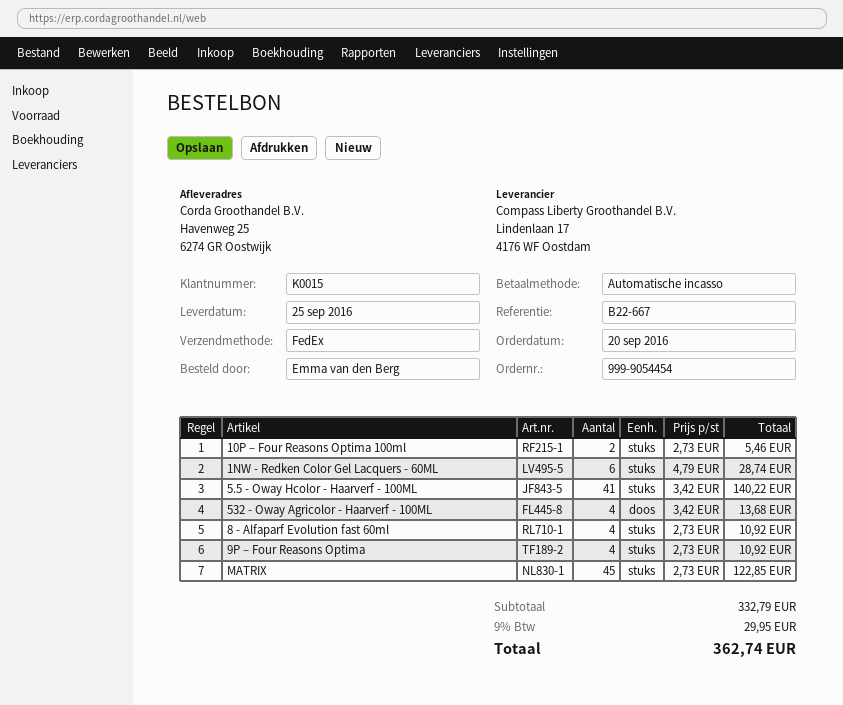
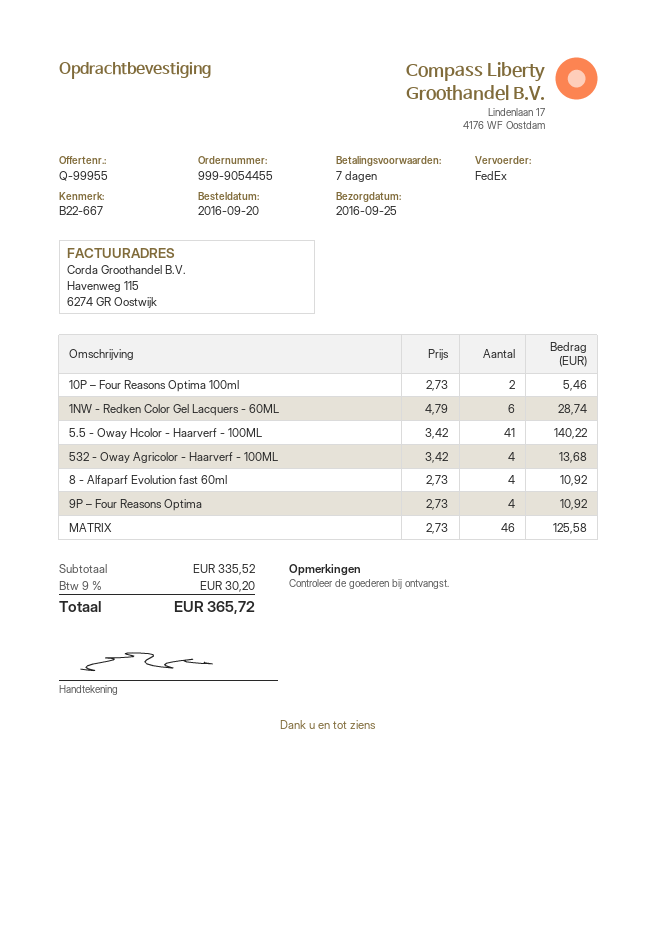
order number: 999-9054454 -> 999-9054455
MATRIX: 45 x 2.73 = 122.85 -> 46 x 2.73 = 125.58
subtotal: 332.79 -> 335.52
tax: 9% = 29.95 -> 9% = 30.20
total: 362.74 -> 365.72

